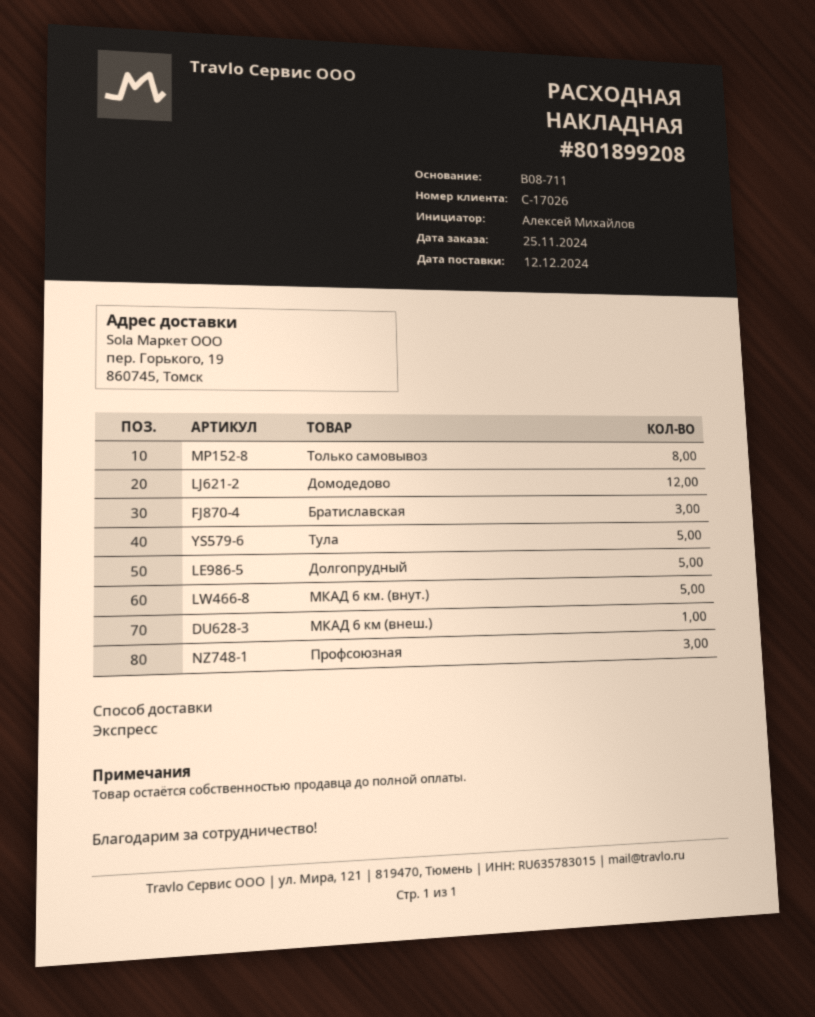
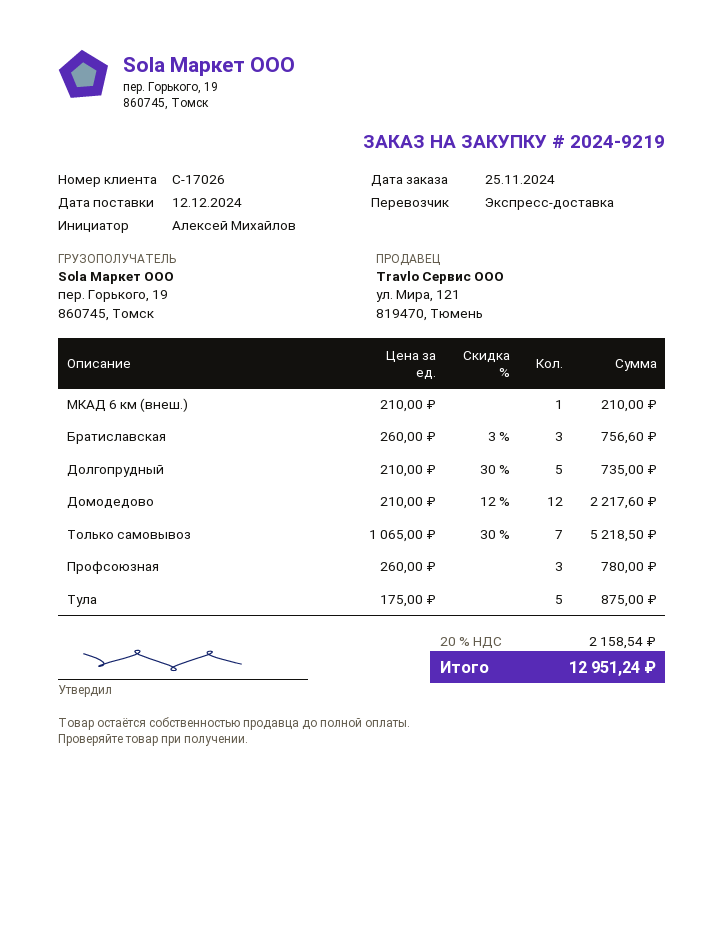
Только самовывоз: 8 -> 7
МКАД 6 км. (внут.): 5 -> none

